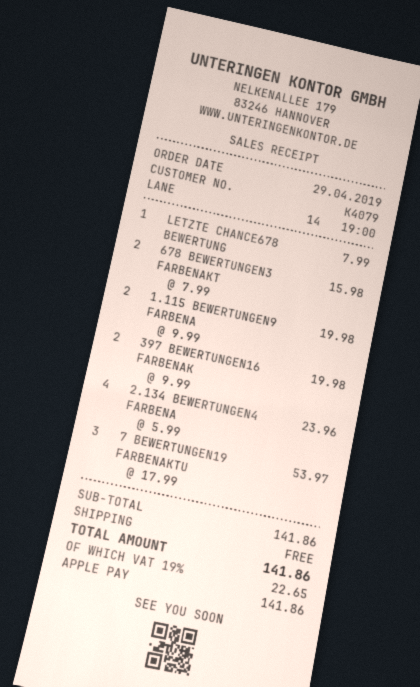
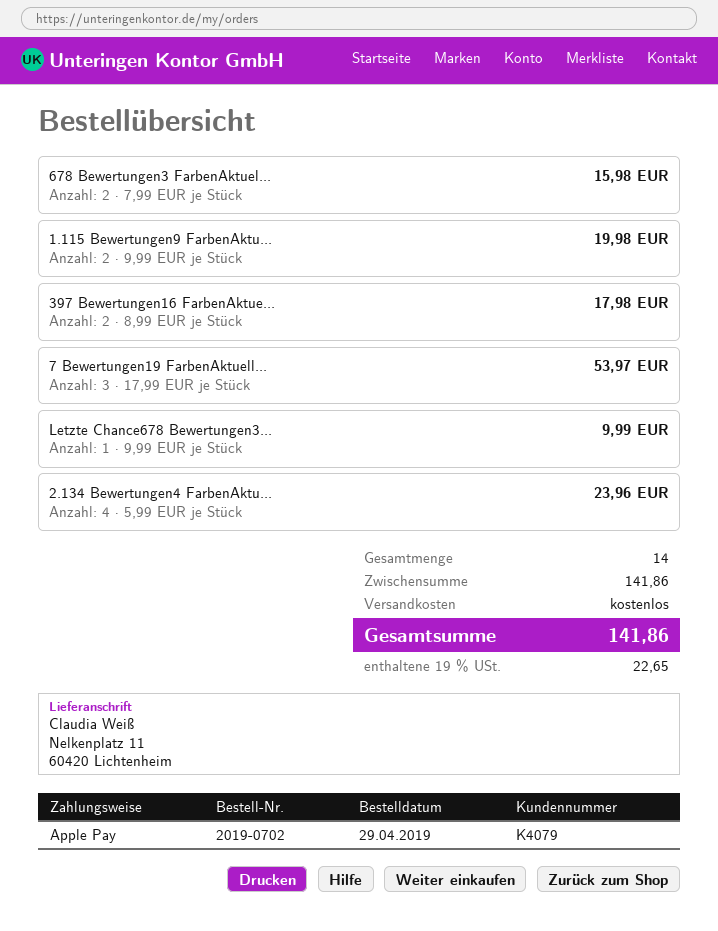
LETZTE CHANCE678 BEWERTUNG: 1 x 7.99 = 7.99 -> 1 x 9.99 = 9.99
397 BEWERTUNGEN16 FARBENAK: 2 x 9.99 = 19.98 -> 2 x 8.99 = 17.98

